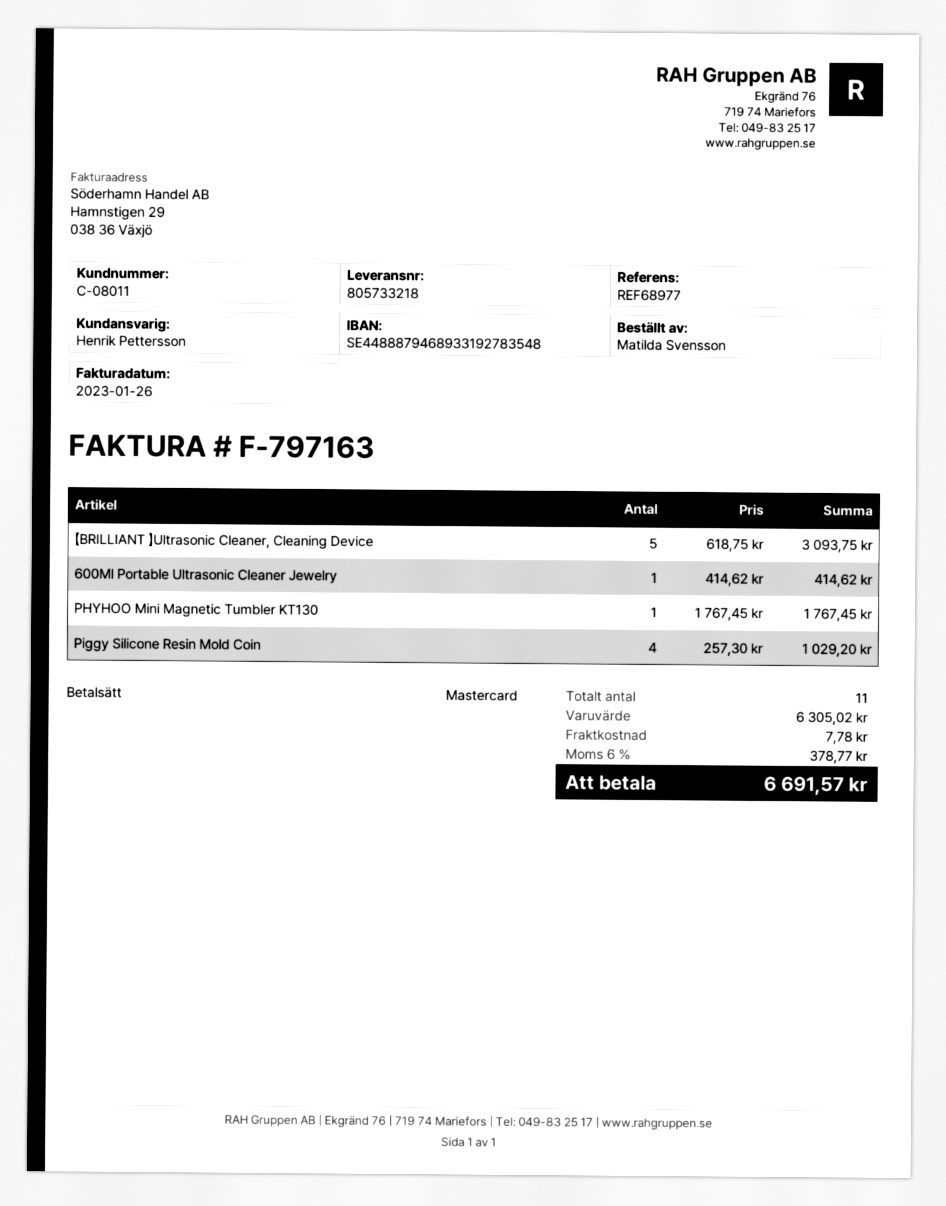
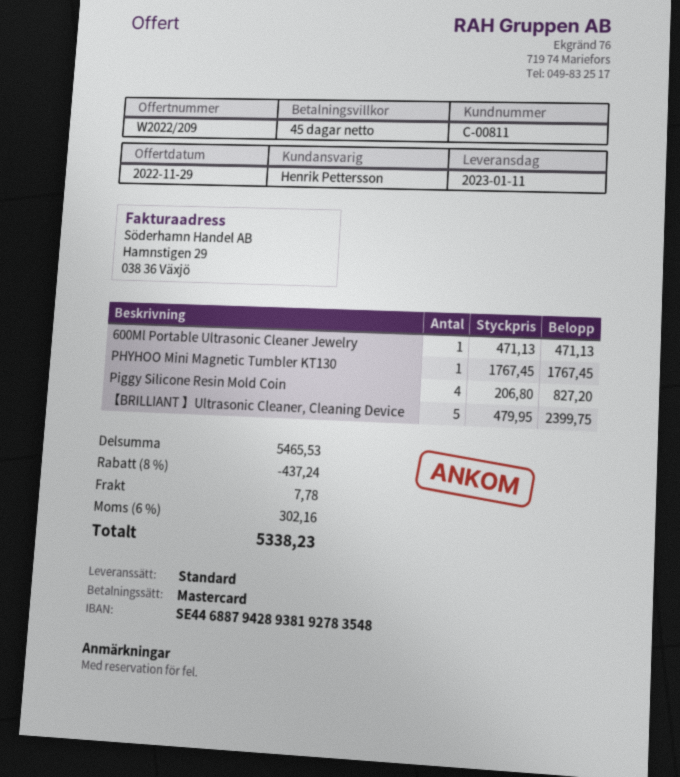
customer number: C-08011 -> C-00811
bank account: SE4488879468933192783548 -> SE4468879428938192783548
【BRILLIANT 】Ultrasonic Cleaner, Cleaning Device: 5 x 618.75 = 3093.75 -> 5 x 479.95 = 2399.75
600Ml Portable Ultrasonic Cleaner Jewelry: 1 x 414.62 = 414.62 -> 1 x 471.13 = 471.13
Piggy Silicone Resin Mold Coin: 4 x 257.30 = 1029.20 -> 4 x 206.80 = 827.20
subtotal: 6305.02 -> 5465.53
discount: none -> 8% = 437.24
tax: 6% = 378.77 -> 6% = 302.16
total: 6691.57 -> 5338.23

